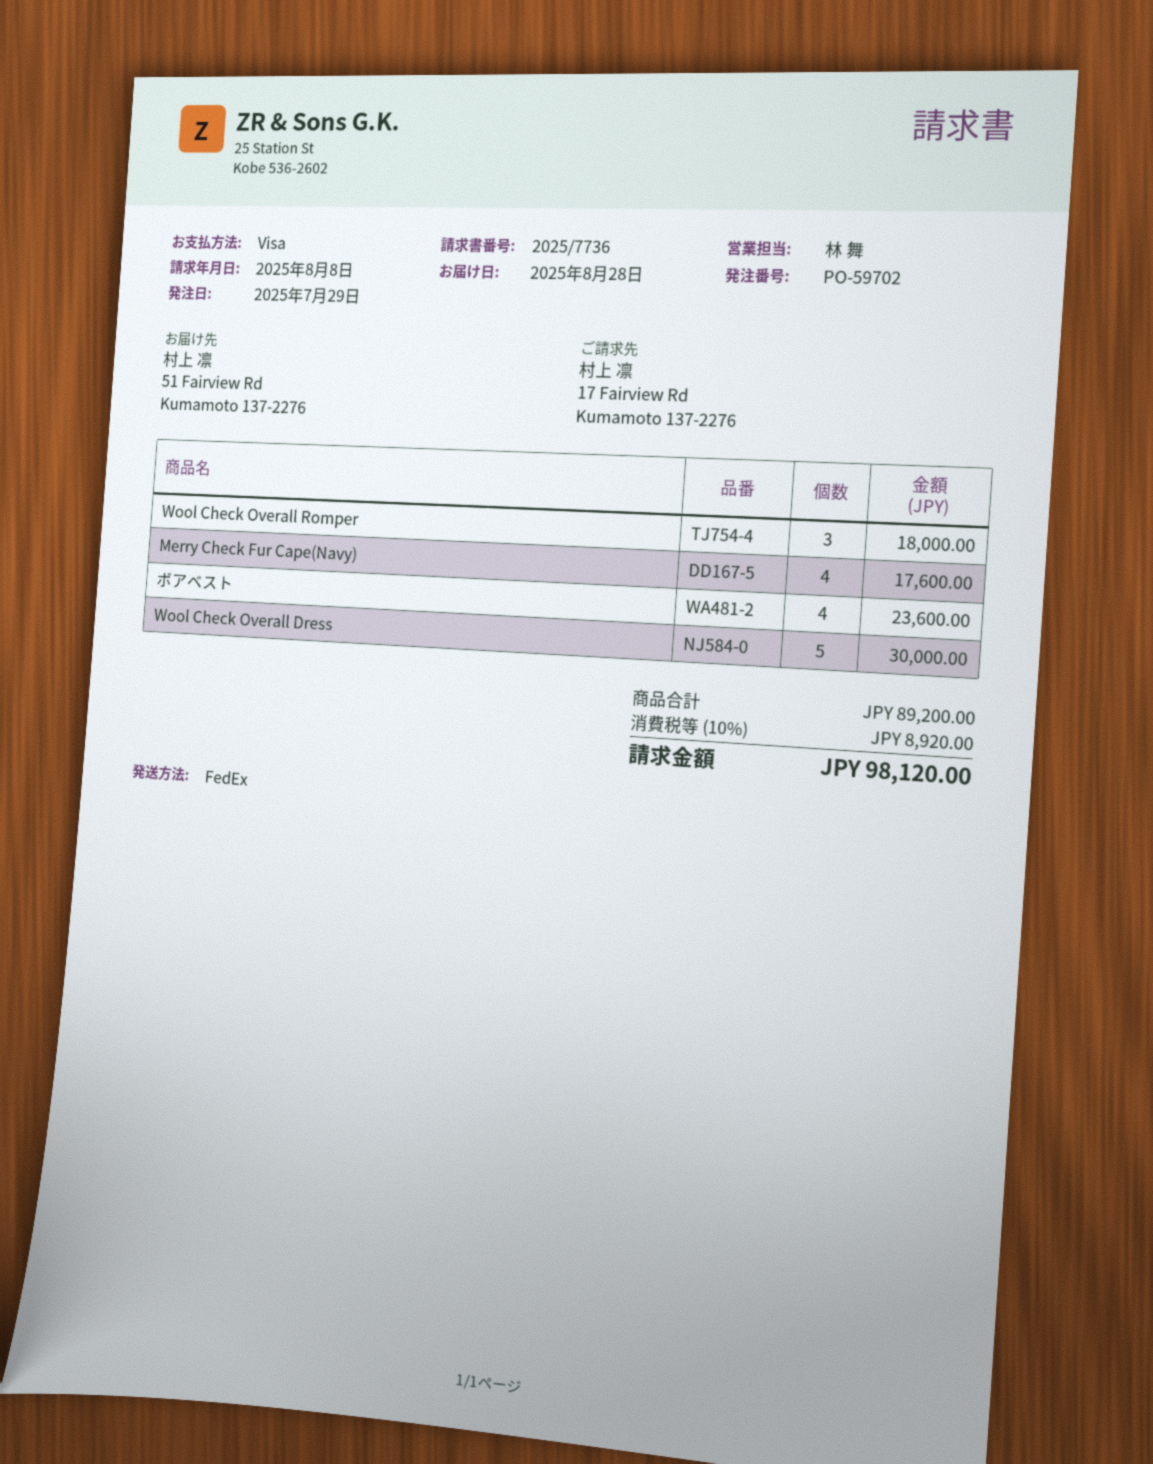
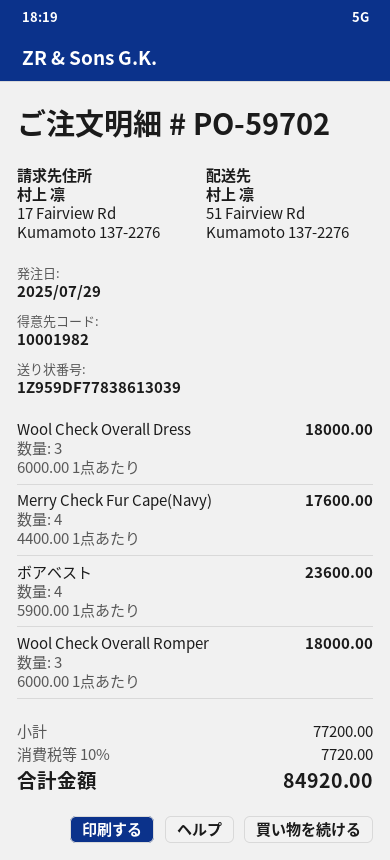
Wool Check Overall Dress: 5 for 30000.00 -> 3 for 18000.00
subtotal: 89200.00 -> 77200.00
tax: 10% = 8920.00 -> 10% = 7720.00
total: 98120.00 -> 84920.00

